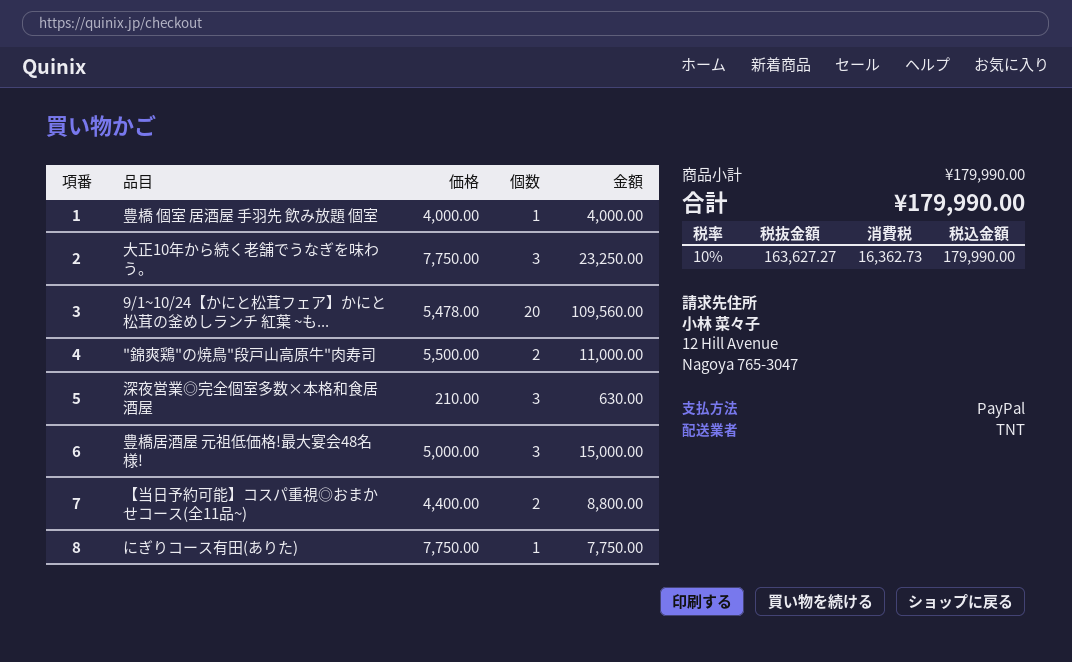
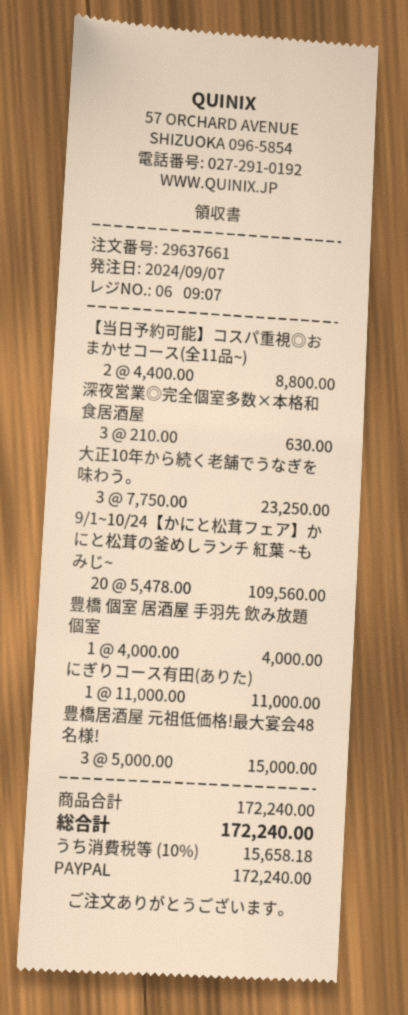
"錦爽鶏"の焼鳥"段戸山高原牛"肉寿司: 2 x 5500.00 = 11000.00 -> none
にぎりコース有田(ありた): 1 x 7750.00 = 7750.00 -> 1 x 11000.00 = 11000.00
subtotal: 179990.00 -> 172240.00
tax: 10% = 16362.73 -> 10% = 15658.18
total: 179990.00 -> 172240.00

